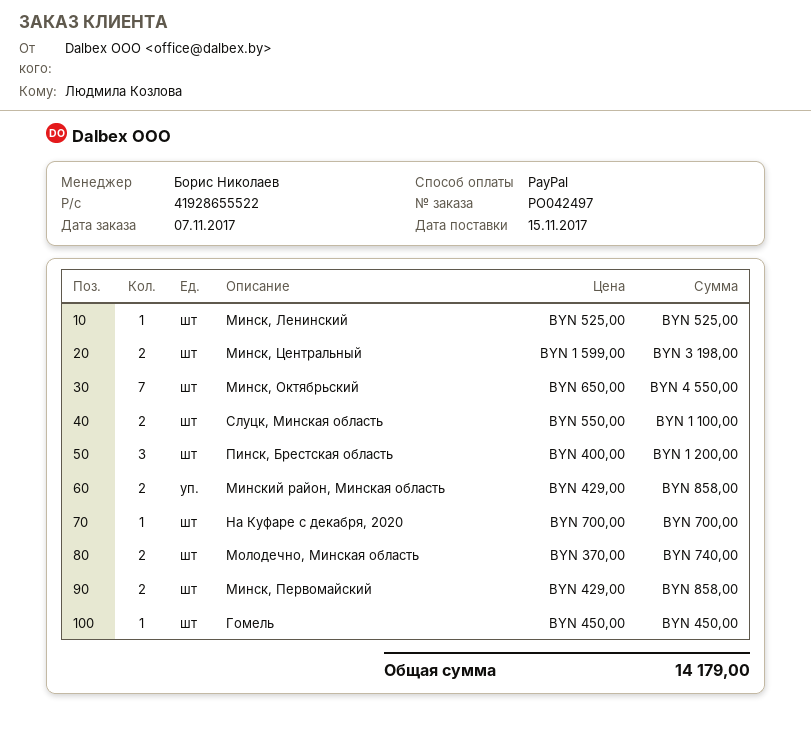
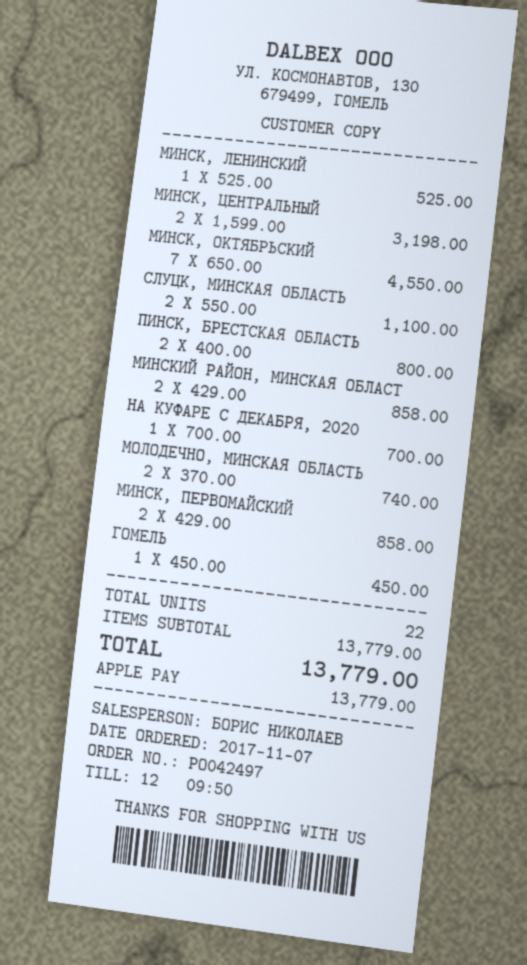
payment method: PayPal -> Apple Pay
Пинск, Брестская область: 3 x 400.00 = 1200.00 -> 2 x 400.00 = 800.00
total: 14179.00 -> 13779.00

